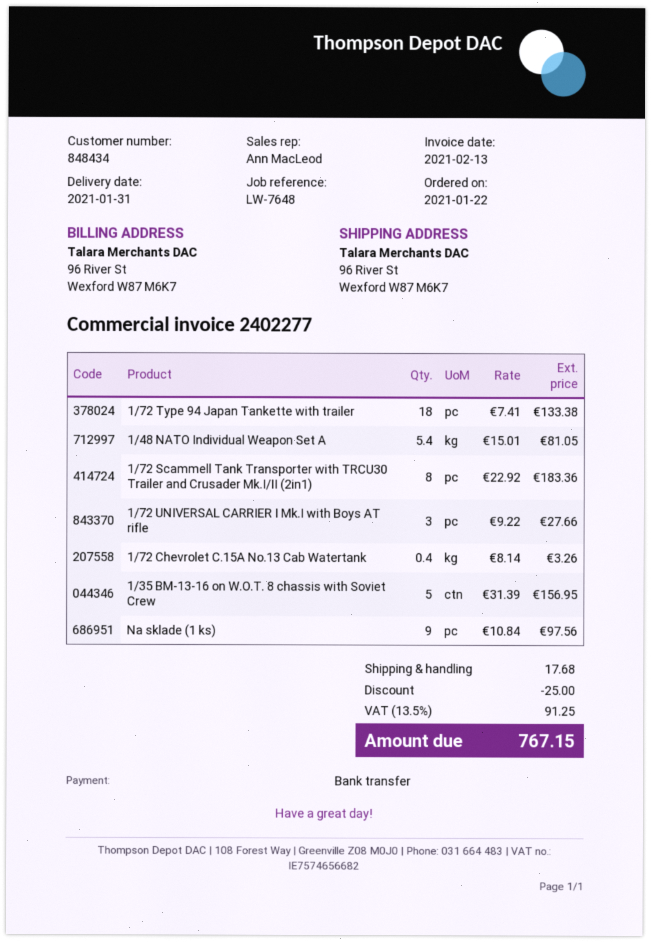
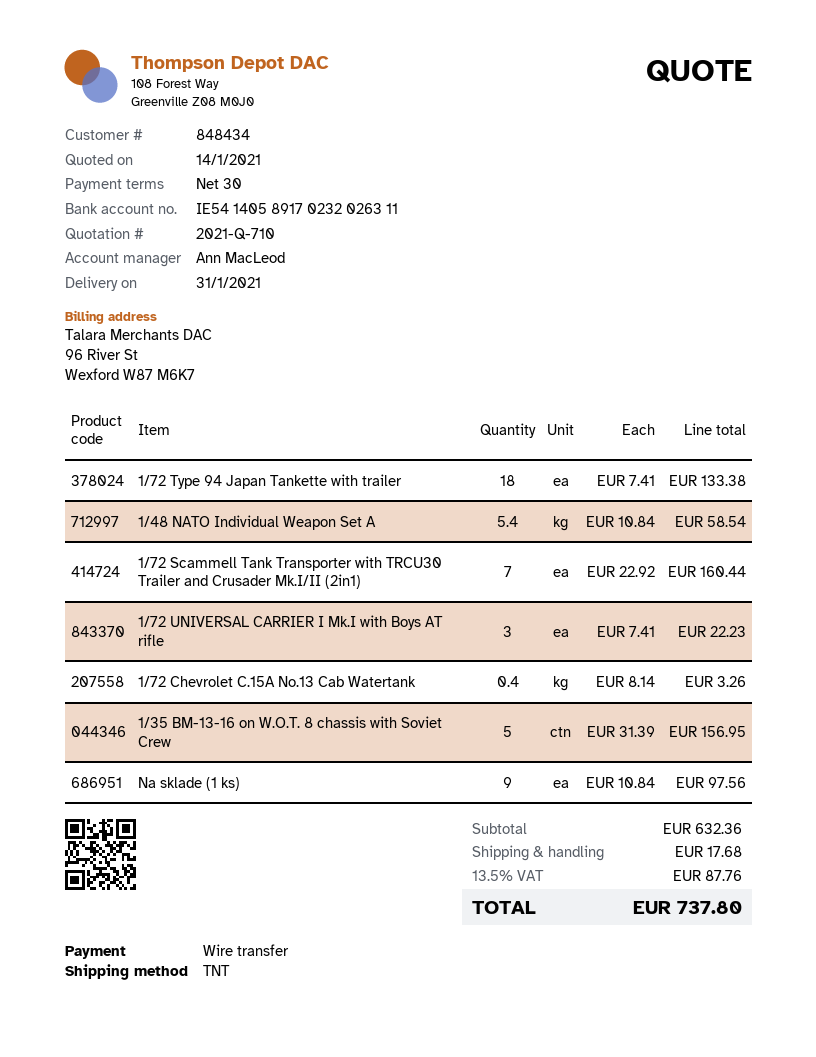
1/48 NATO Individual Weapon Set A: 5.4 x 15.01 = 81.05 -> 5.4 x 10.84 = 58.54
1/72 Scammell Tank Transporter with TRCU30 Trailer and Crusader Mk.I/II (2in1): 8 x 22.92 = 183.36 -> 7 x 22.92 = 160.44
1/72 UNIVERSAL CARRIER I Mk.I with Boys AT rifle: 3 x 9.22 = 27.66 -> 3 x 7.41 = 22.23
discount: 25.00 -> none
tax: 13.5% = 91.25 -> 13.5% = 87.76
total: 767.15 -> 737.80

